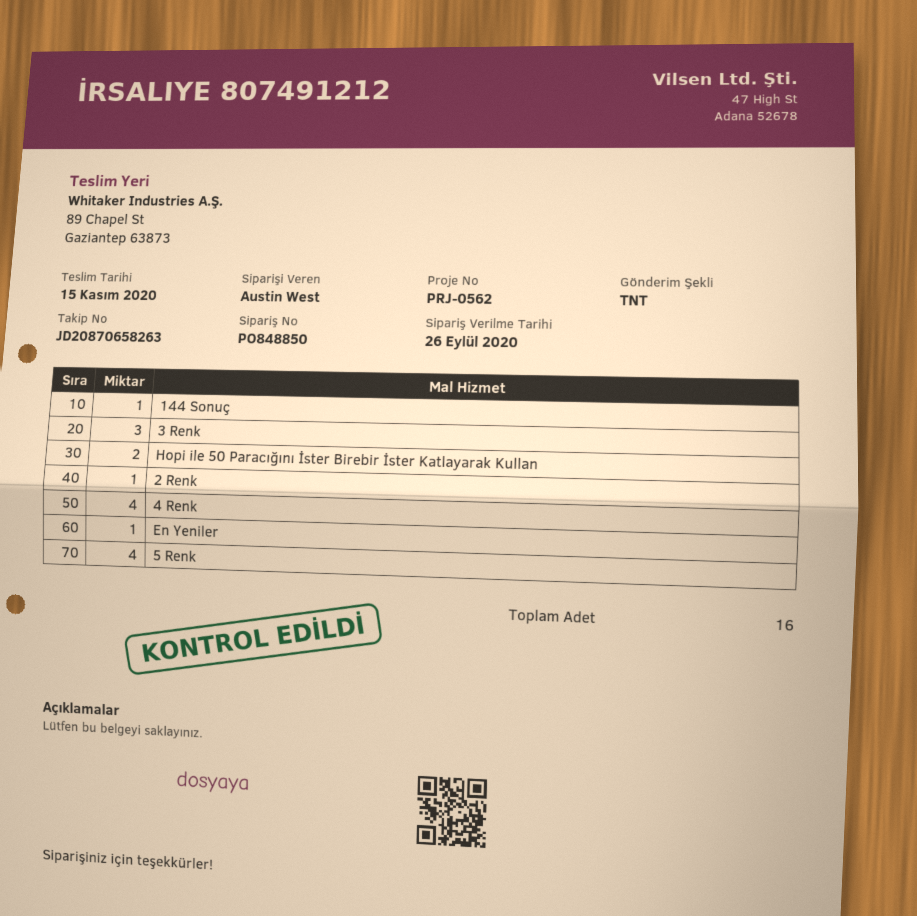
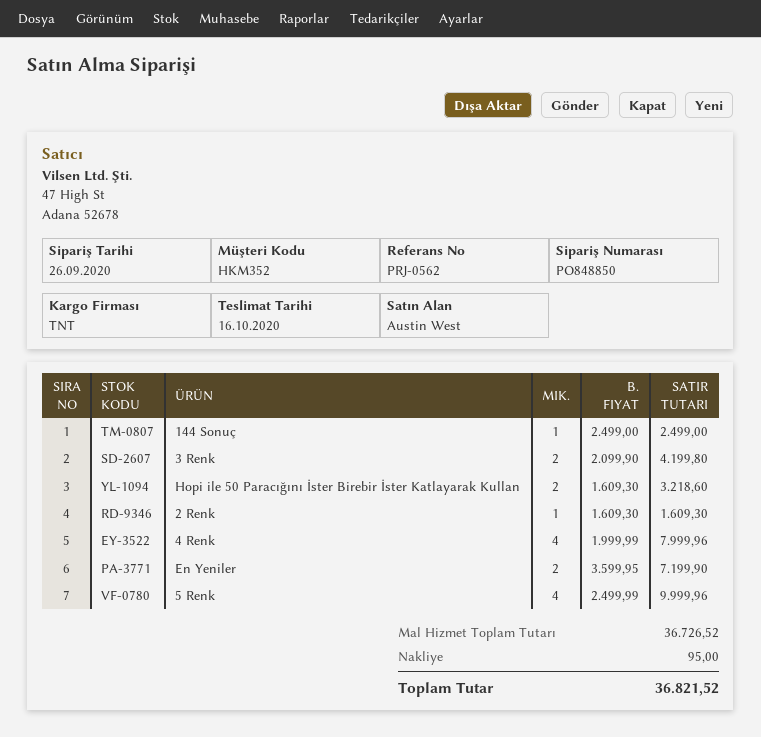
delivery date: 2020-11-15 -> 2020-10-16
3 Renk: 3 -> 2
En Yeniler: 1 -> 2

